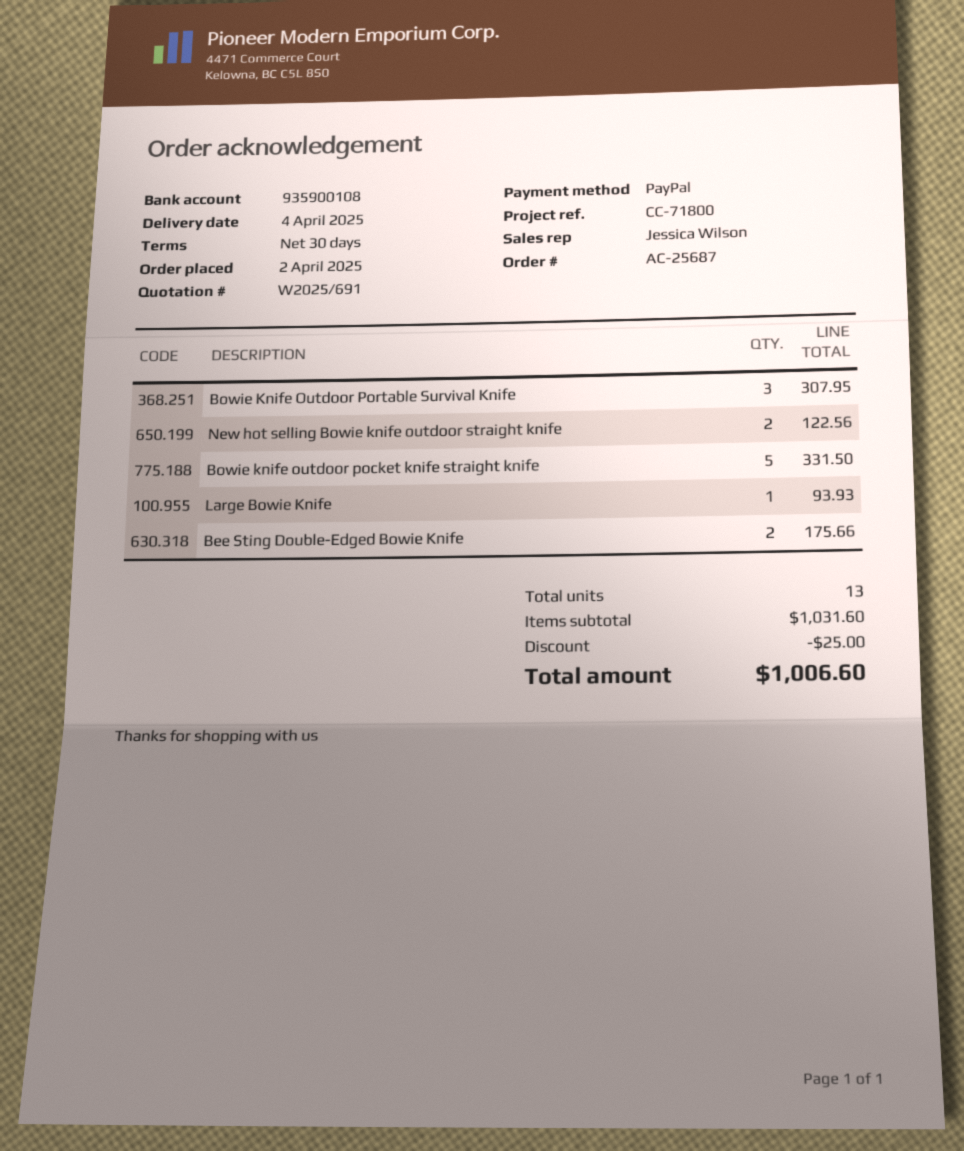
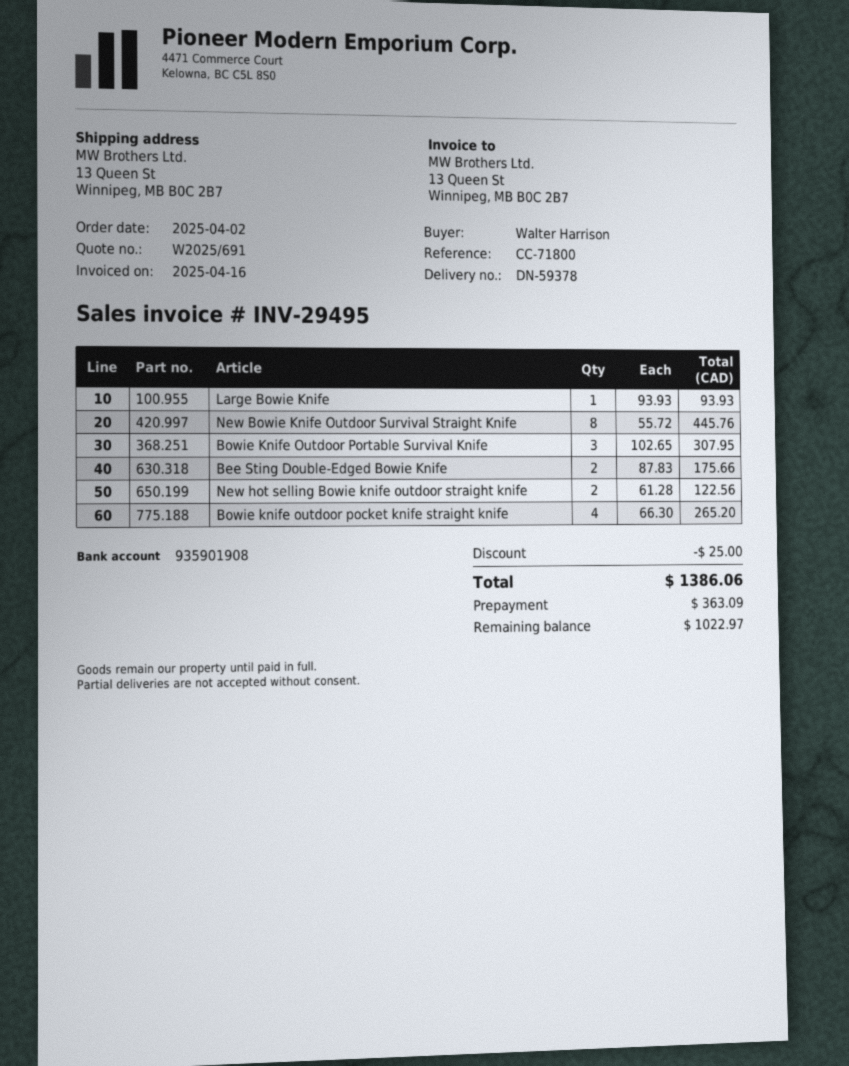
bank account: 935900108 -> 935901908
Bowie knife outdoor pocket knife straight knife: 5 for 331.50 -> 4 for 265.20
New Bowie Knife Outdoor Survival Straight Knife: none -> 8 for 445.76
total: 1006.60 -> 1386.06

